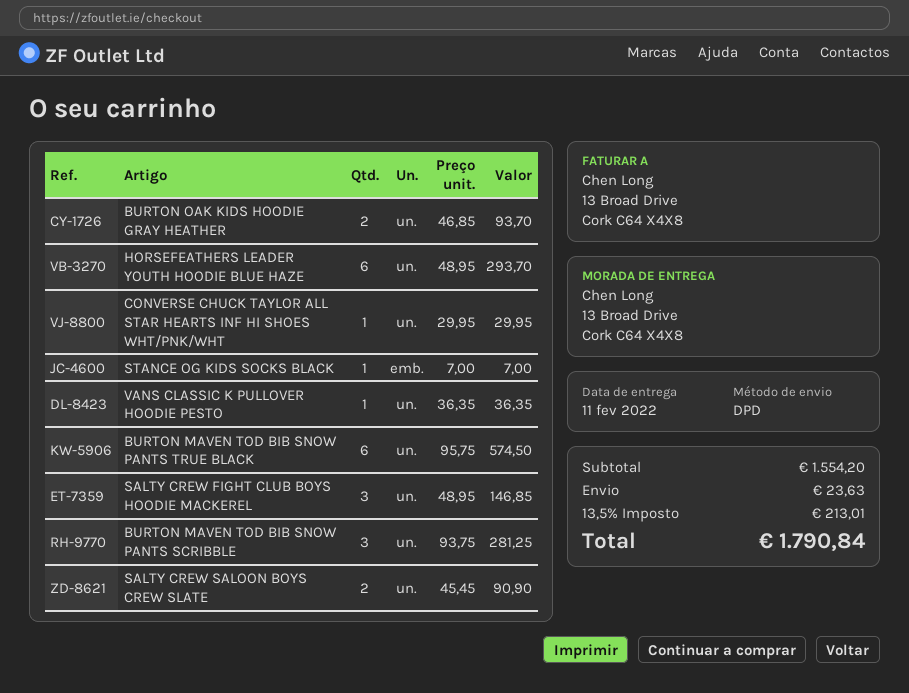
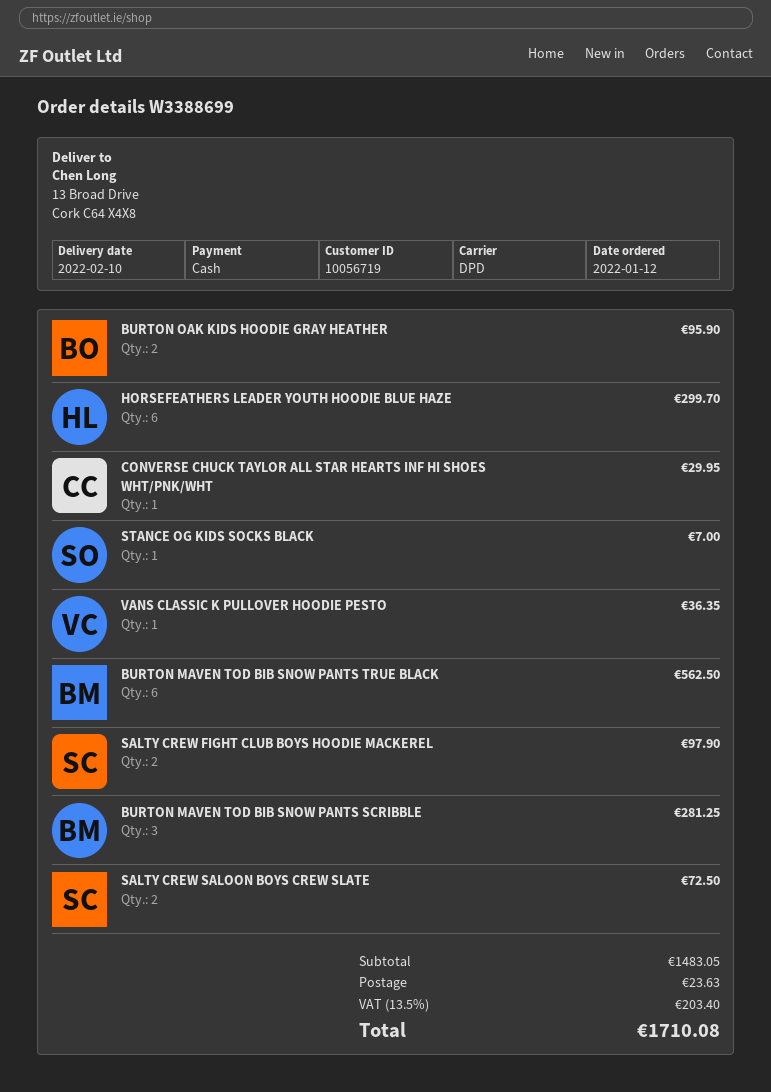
delivery date: 2022-02-11 -> 2022-02-10
BURTON OAK KIDS HOODIE GRAY HEATHER: 2 for 93.70 -> 2 for 95.90
HORSEFEATHERS LEADER YOUTH HOODIE BLUE HAZE: 6 for 293.70 -> 6 for 299.70
BURTON MAVEN TOD BIB SNOW PANTS TRUE BLACK: 6 for 574.50 -> 6 for 562.50
SALTY CREW FIGHT CLUB BOYS HOODIE MACKEREL: 3 for 146.85 -> 2 for 97.90
SALTY CREW SALOON BOYS CREW SLATE: 2 for 90.90 -> 2 for 72.50
subtotal: 1554.20 -> 1483.05
tax: 13.5% = 213.01 -> 13.5% = 203.40
total: 1790.84 -> 1710.08

